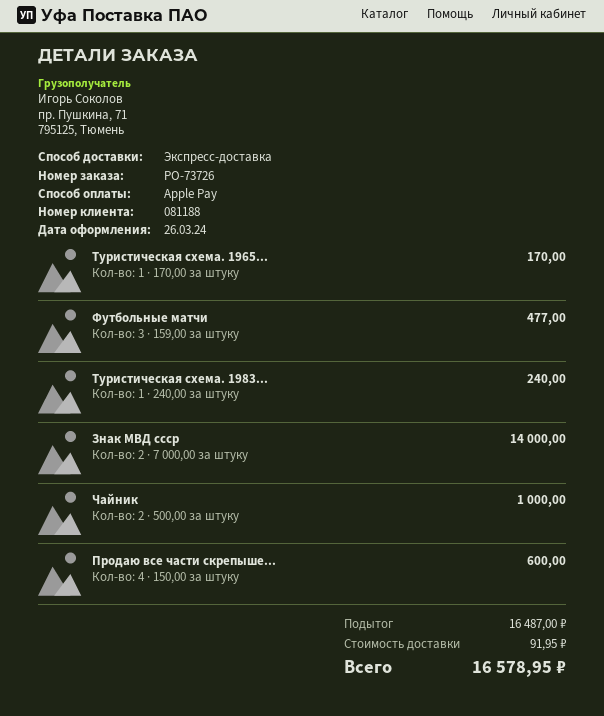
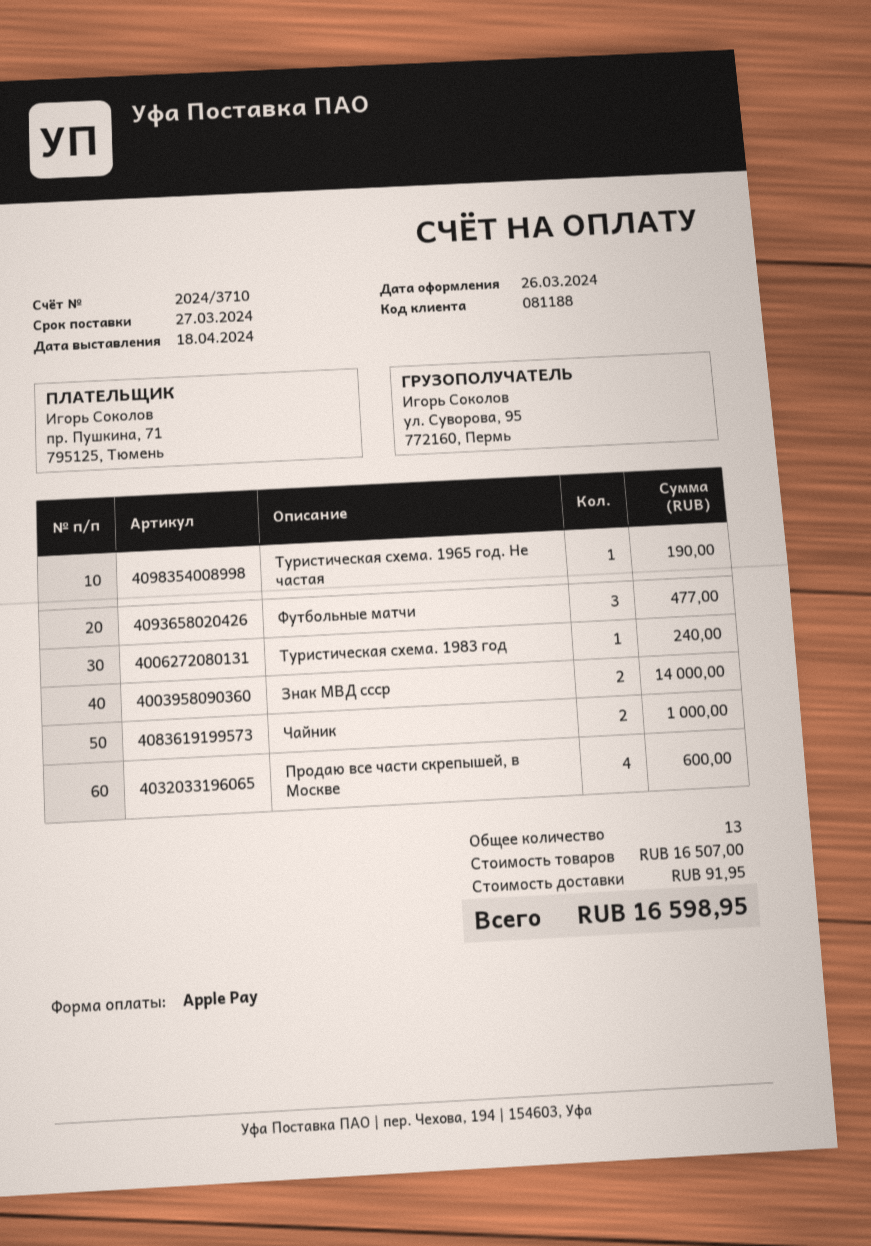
ship to: пр. Пушкина, 71, 795125, Тюмень -> ул. Суворова, 95, 772160, Пермь
Туристическая схема. 1965...: 1 for 170.00 -> 1 for 190.00
subtotal: 16487.00 -> 16507.00
total: 16578.95 -> 16598.95

